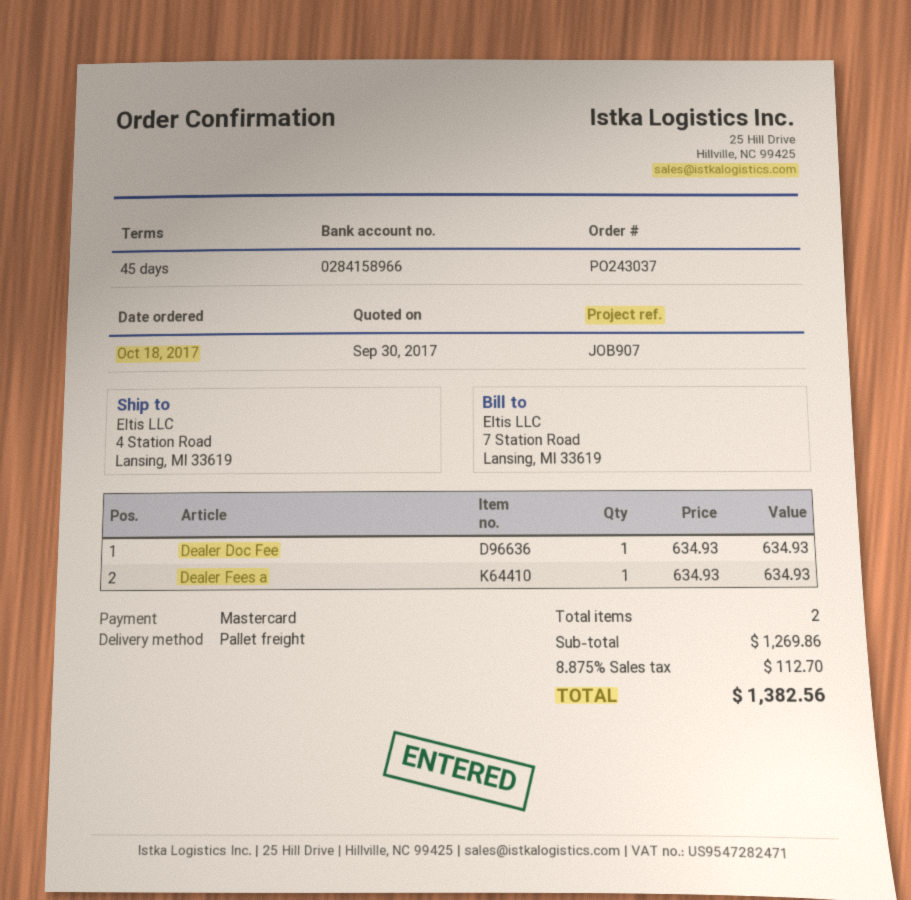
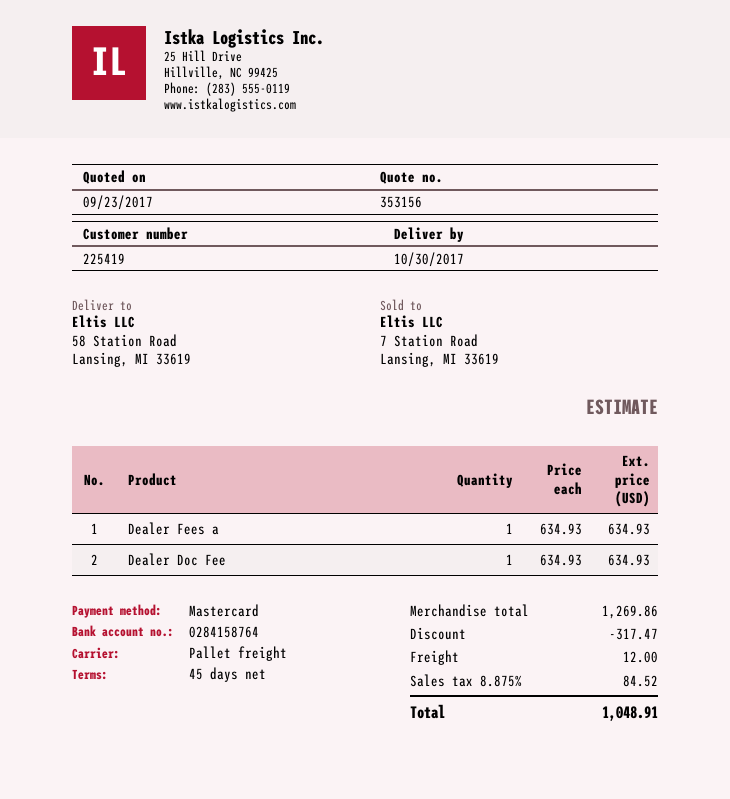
quote date: 2017-09-30 -> 2017-09-23
bank account: 0284158966 -> 0284158764
ship to: 4 Station Road, Lansing, MI 33619 -> 58 Station Road, Lansing, MI 33619
discount: none -> 317.47
shipping: none -> 12.00
tax: 8.875% = 112.70 -> 8.875% = 84.52
total: 1382.56 -> 1048.91

